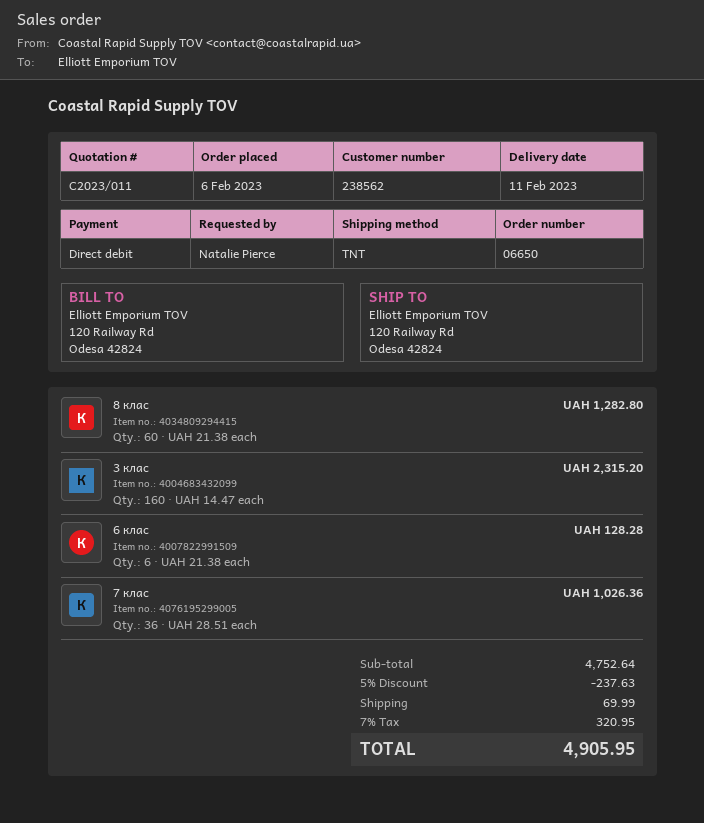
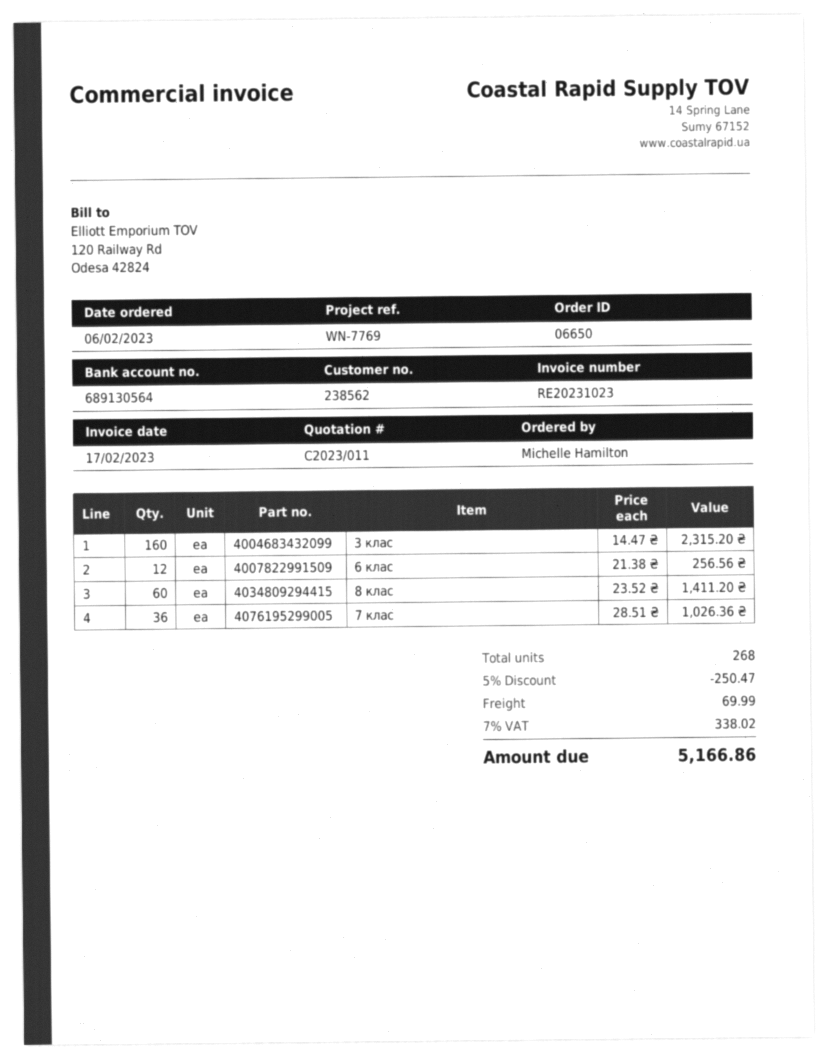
ordered by: Natalie Pierce -> Michelle Hamilton
8 клас: 60 x 21.38 = 1282.80 -> 60 x 23.52 = 1411.20
6 клас: 6 x 21.38 = 128.28 -> 12 x 21.38 = 256.56
discount: 5% = 237.63 -> 5% = 250.47
tax: 7% = 320.95 -> 7% = 338.02
total: 4905.95 -> 5166.86

